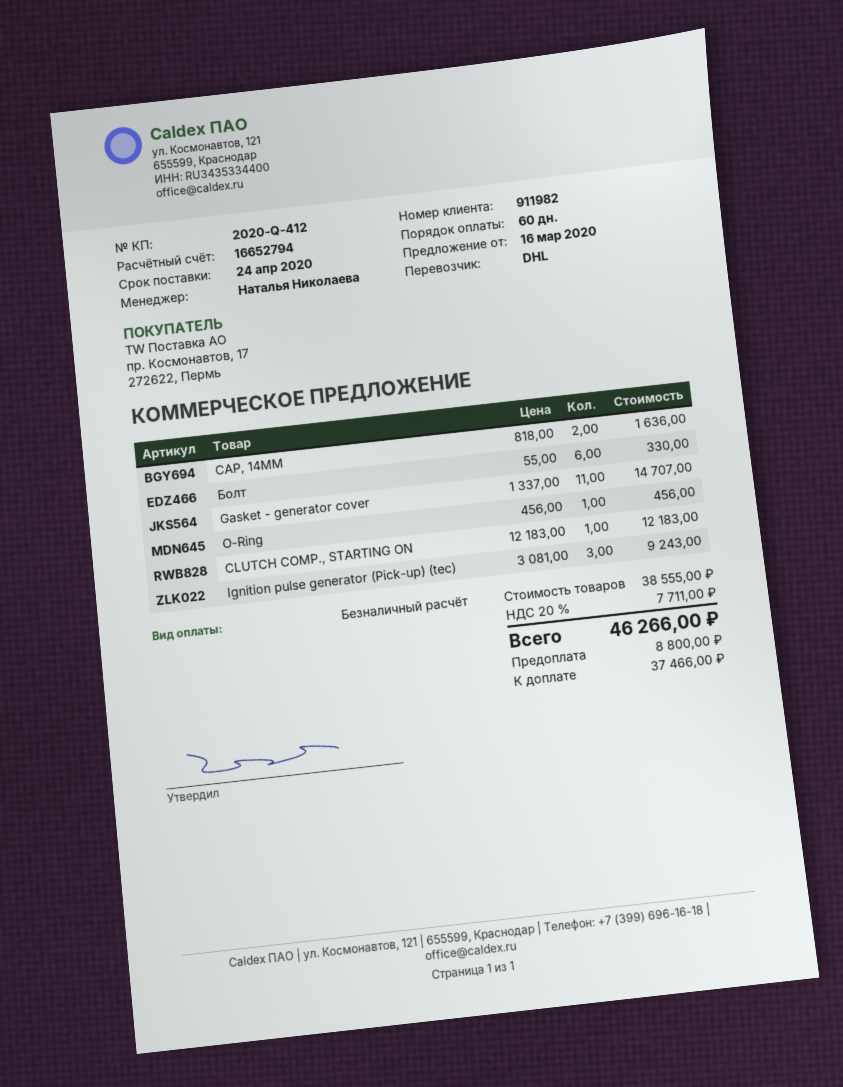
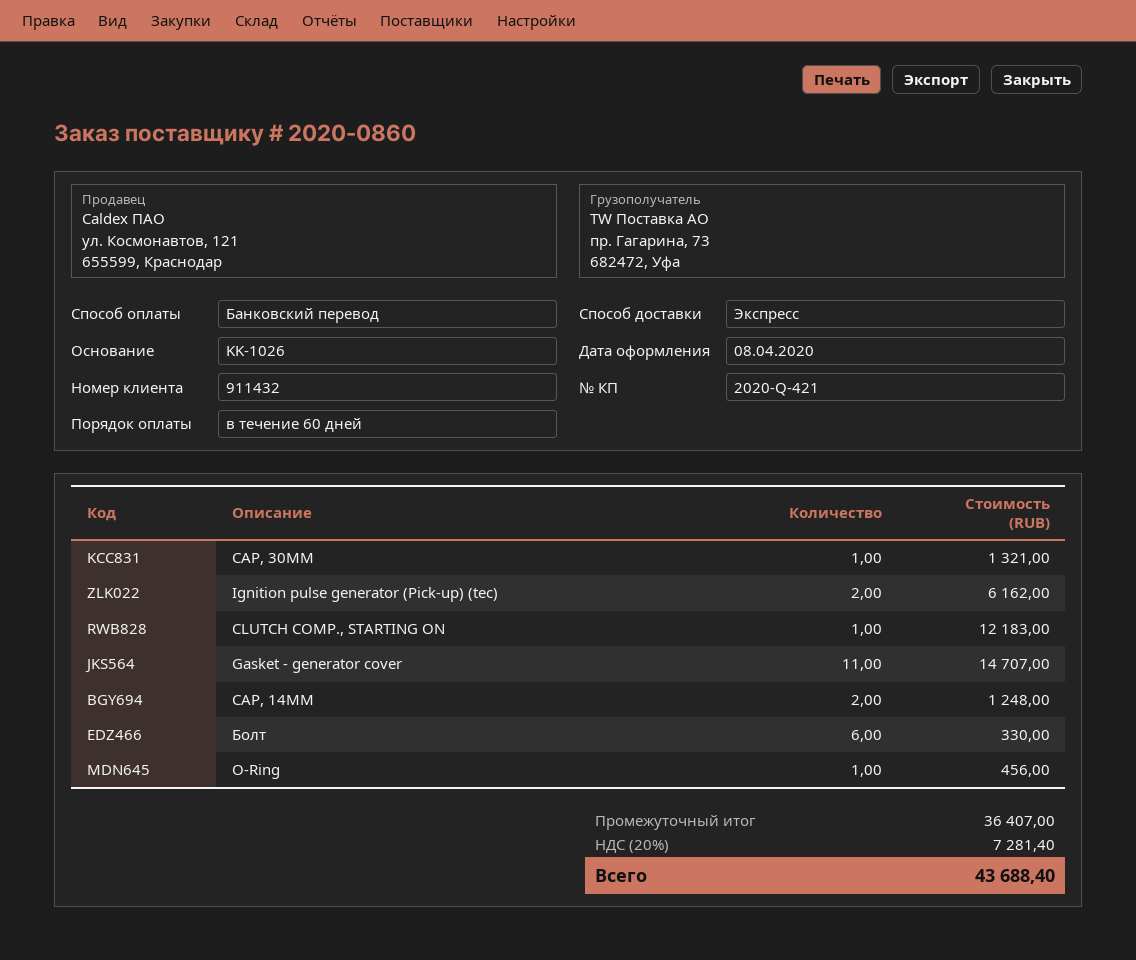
quote number: 2020-Q-412 -> 2020-Q-421
customer number: 911982 -> 911432
shipping method: DHL -> express
CAP, 14MM: 2 for 1636.00 -> 2 for 1248.00
Ignition pulse generator (Pick-up) (tec): 3 for 9243.00 -> 2 for 6162.00
CAP, 30MM: none -> 1 for 1321.00
subtotal: 38555.00 -> 36407.00
tax: 20% = 7711.00 -> 20% = 7281.40
total: 46266.00 -> 43688.40

